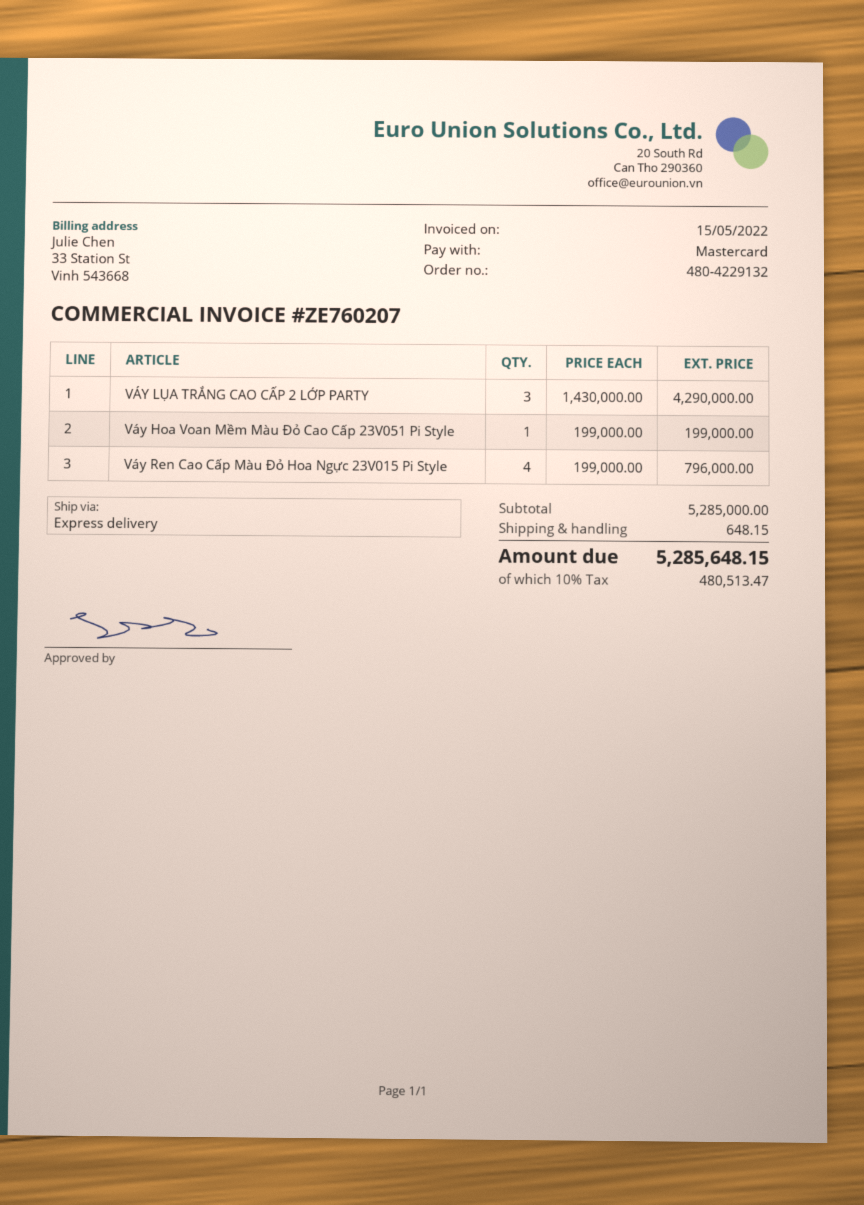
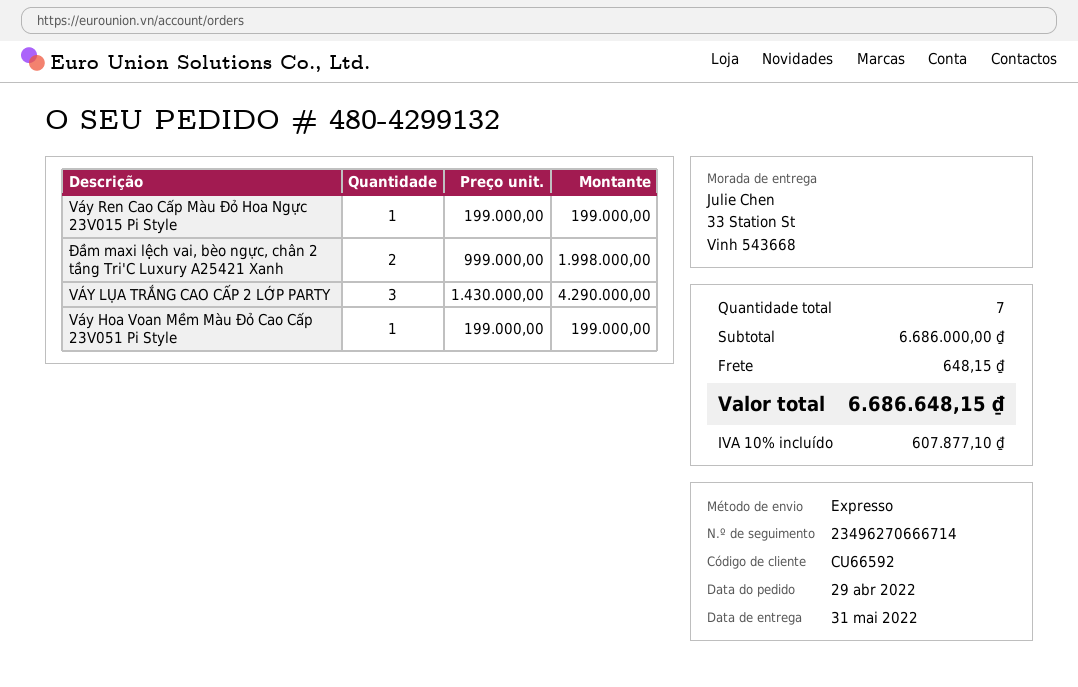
order number: 480-4229132 -> 480-4299132
Váy Ren Cao Cấp Màu Đỏ Hoa Ngực 23V015 Pi Style: 4 x 199000.00 = 796000.00 -> 1 x 199000.00 = 199000.00
Đầm maxi lệch vai, bèo ngực, chân 2 tầng Tri'C Luxury A25421 Xanh: none -> 2 x 999000.00 = 1998000.00
subtotal: 5285000.00 -> 6686000.00
tax: 10% = 480513.47 -> 10% = 607877.10
total: 5285648.15 -> 6686648.15

